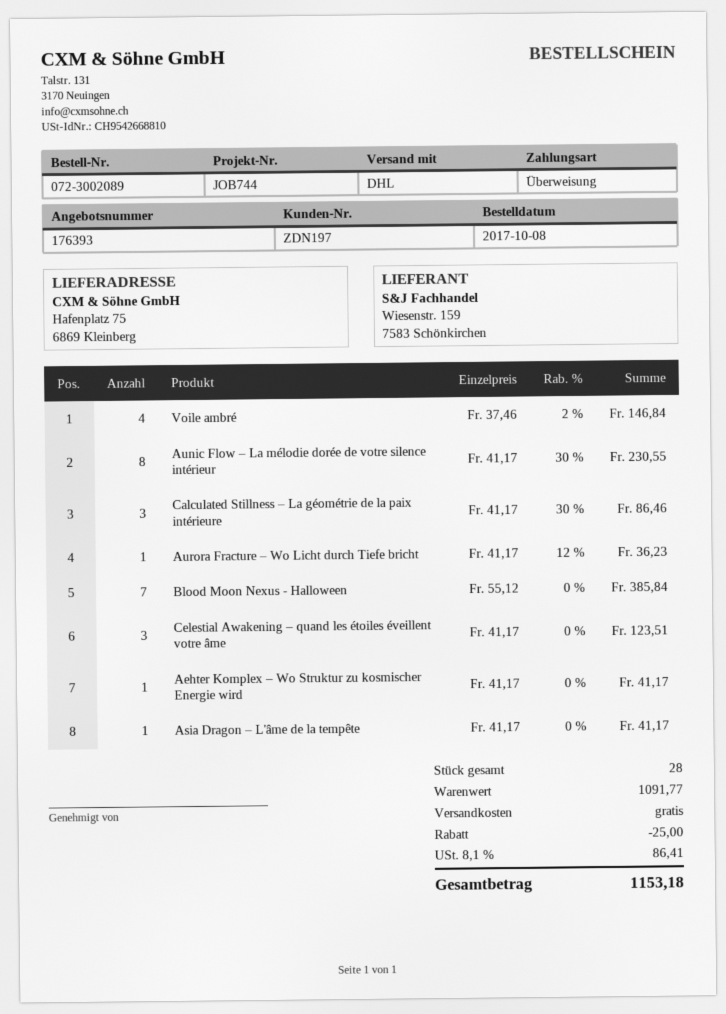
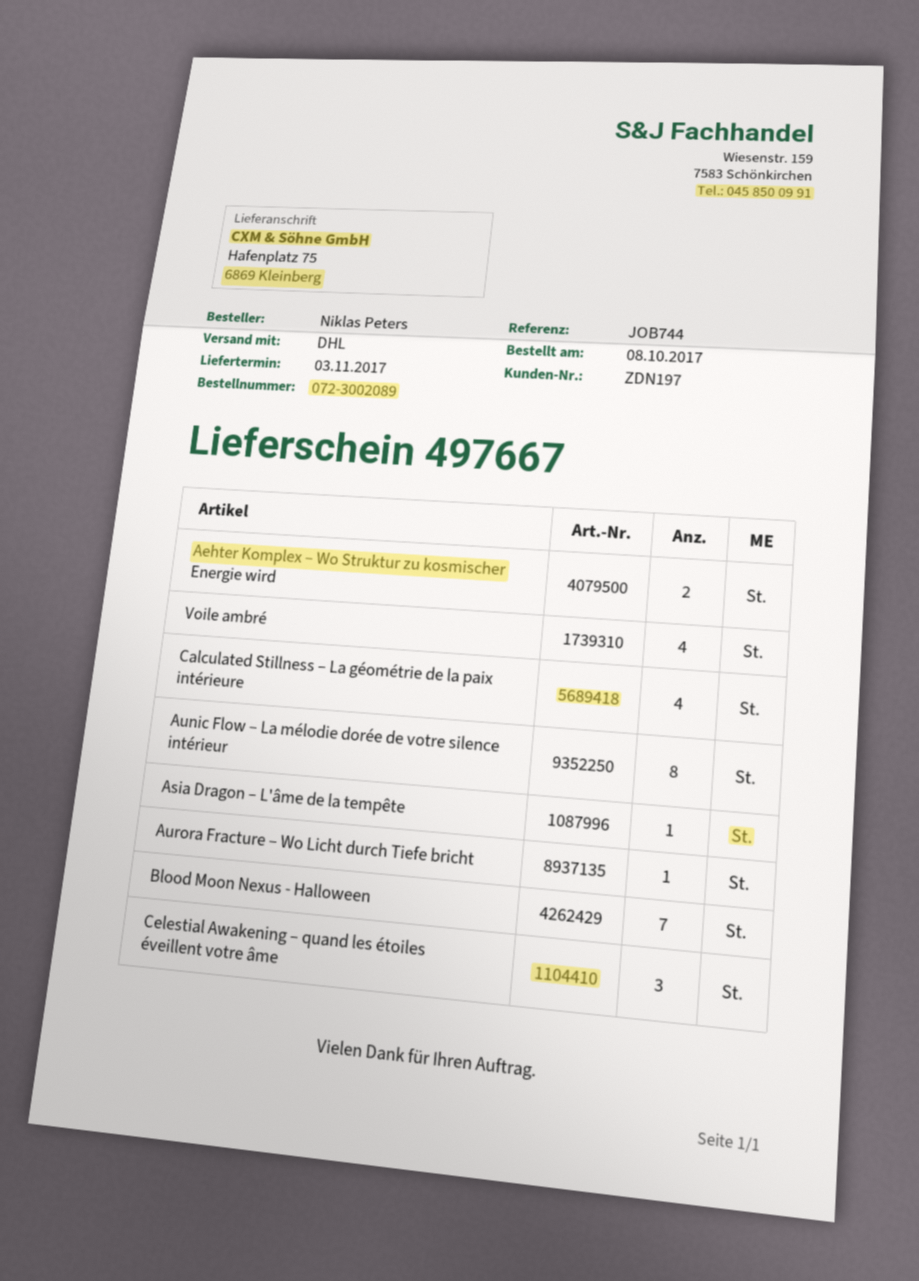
Calculated Stillness – La géométrie de la paix intérieure: 3 -> 4
Aehter Komplex – Wo Struktur zu kosmischer Energie wird: 1 -> 2

